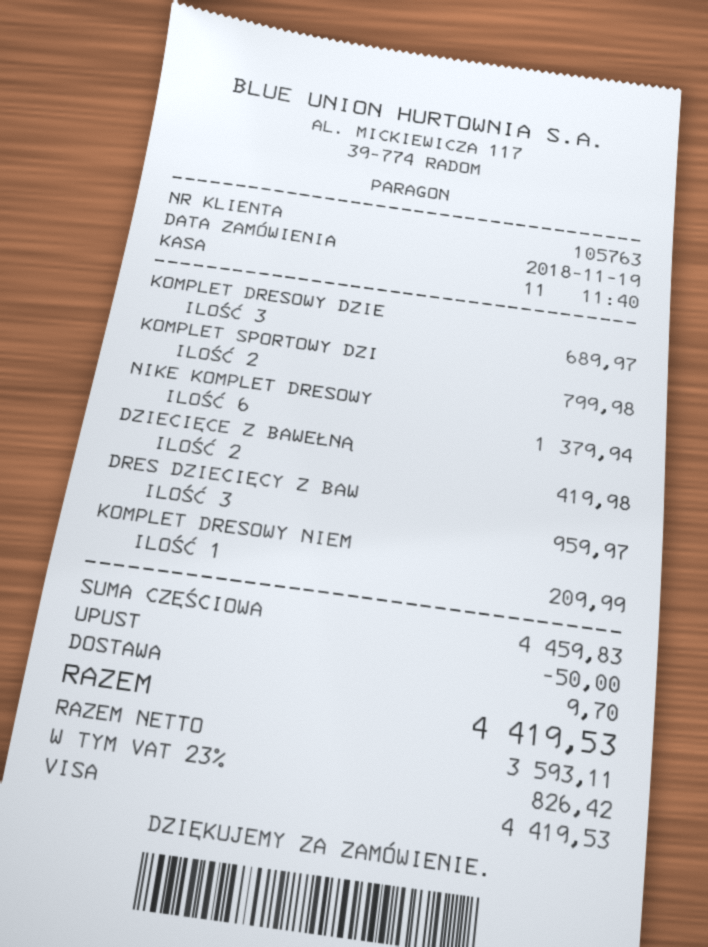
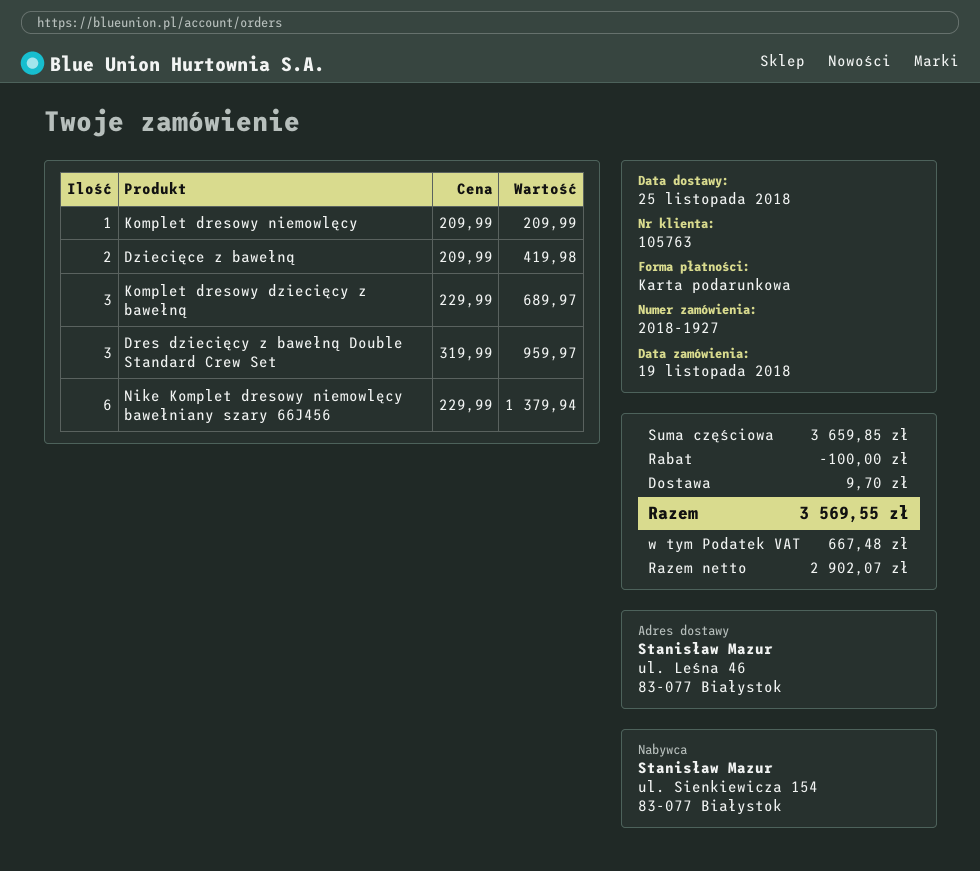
payment method: Visa -> gift card
KOMPLET SPORTOWY DZI: 2 for 799.98 -> none
subtotal: 4459.83 -> 3659.85
discount: 50.00 -> 100.00
net: 3593.11 -> 2902.07
tax: 826.42 -> 667.48
total: 4419.53 -> 3569.55

